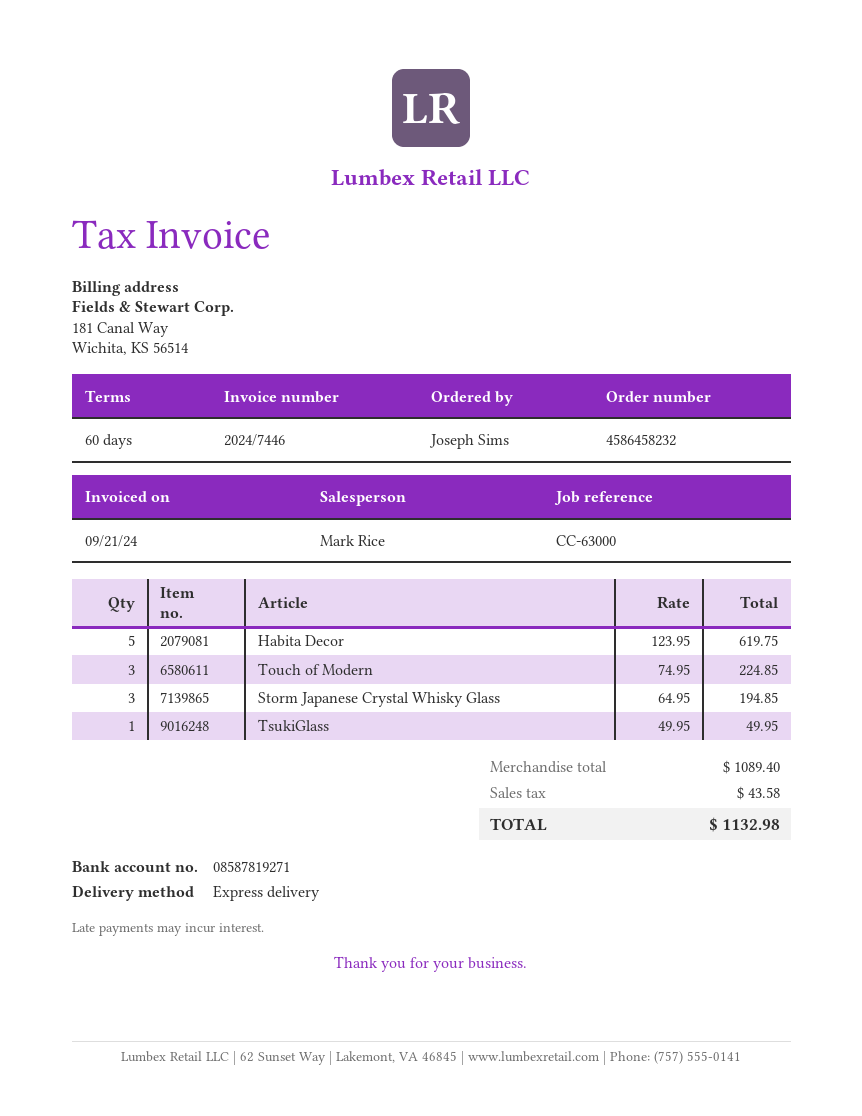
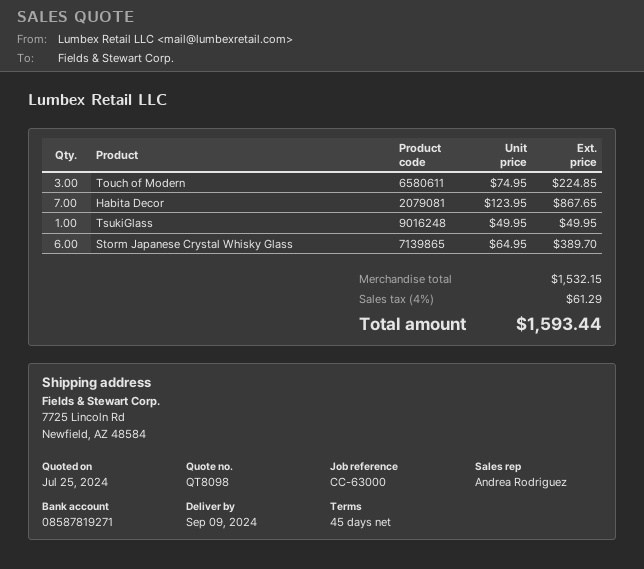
payment terms: 60 days -> 45 days
sales rep: Mark Rice -> Andrea Rodriguez
Habita Decor: 5 x 123.95 = 619.75 -> 7 x 123.95 = 867.65
Storm Japanese Crystal Whisky Glass: 3 x 64.95 = 194.85 -> 6 x 64.95 = 389.70
subtotal: 1089.40 -> 1532.15
tax: 43.58 -> 61.29
total: 1132.98 -> 1593.44

